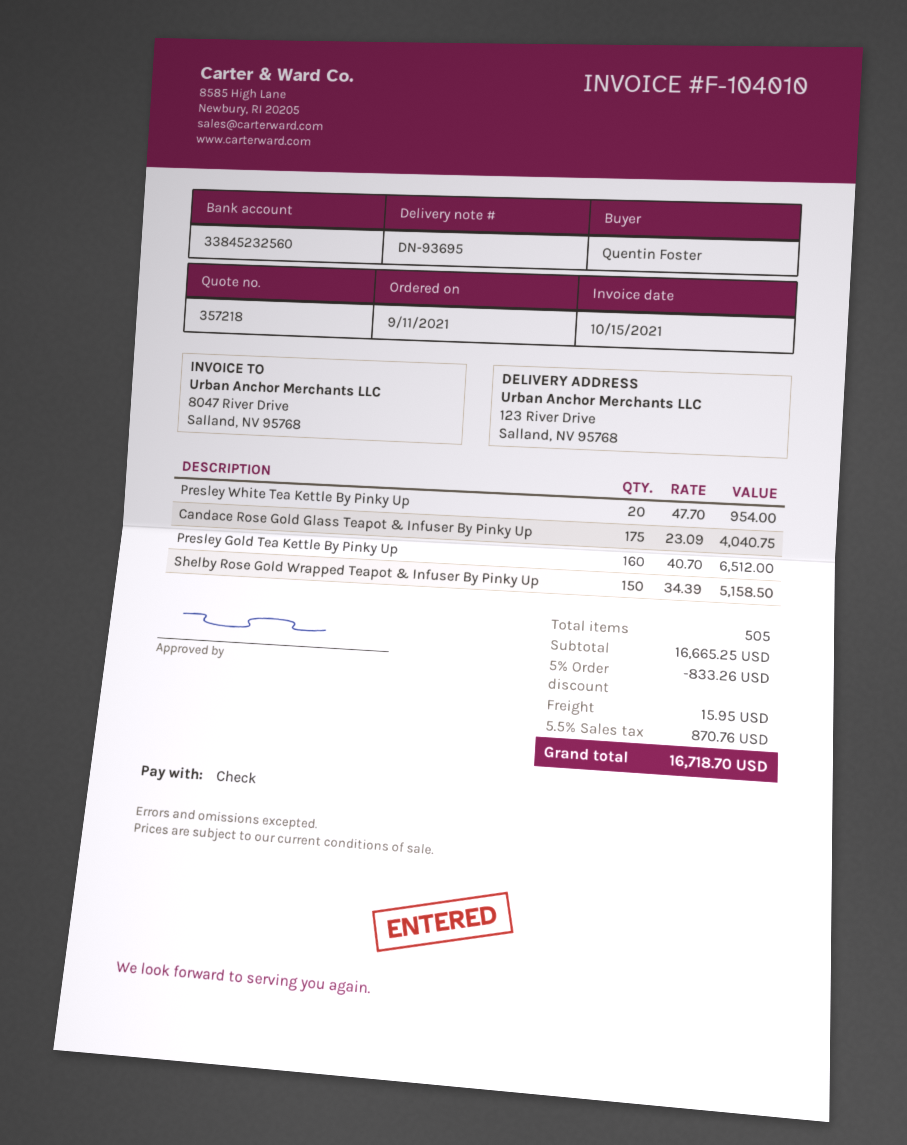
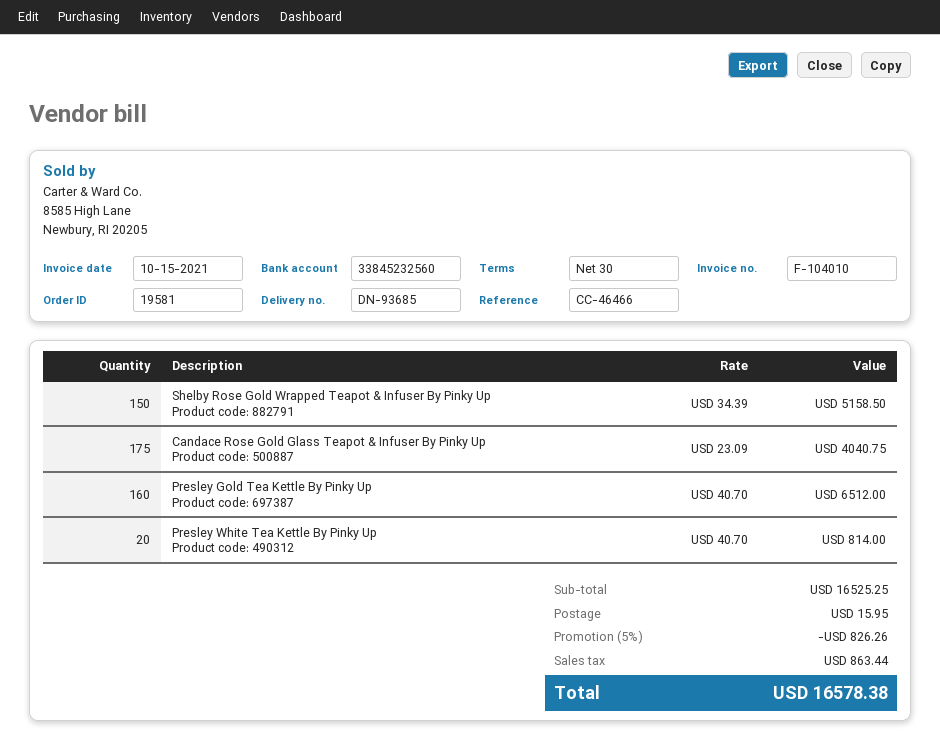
delivery note number: DN-93695 -> DN-93685
Presley White Tea Kettle By Pinky Up: 20 x 47.70 = 954.00 -> 20 x 40.70 = 814.00
subtotal: 16665.25 -> 16525.25
discount: 5% = 833.26 -> 5% = 826.26
tax: 870.76 -> 863.44
total: 16718.70 -> 16578.38

